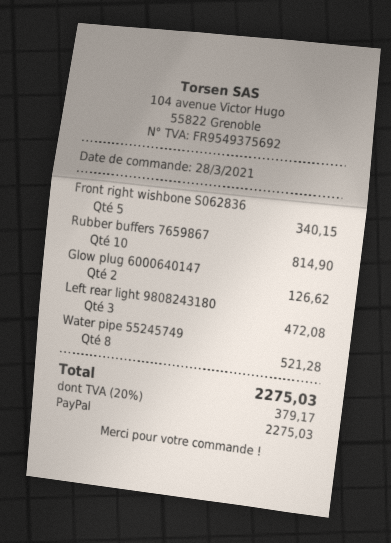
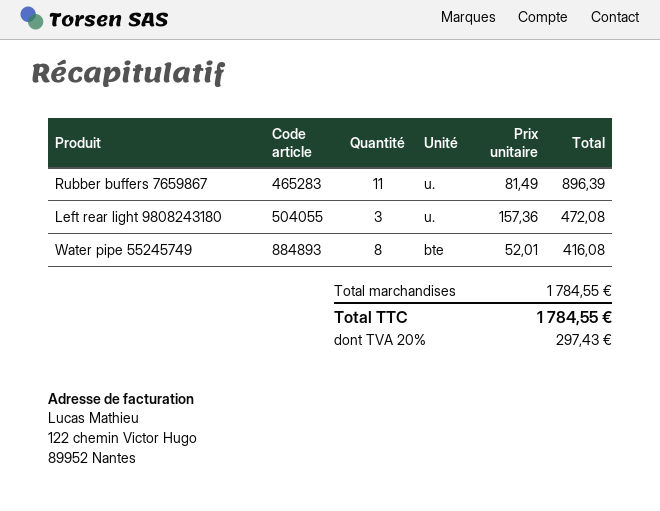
Front right wishbone S062836: 5 for 340.15 -> none
Rubber buffers 7659867: 10 for 814.90 -> 11 for 896.39
Glow plug 6000640147: 2 for 126.62 -> none
Water pipe 55245749: 8 for 521.28 -> 8 for 416.08
tax: 20% = 379.17 -> 20% = 297.43
total: 2275.03 -> 1784.55

